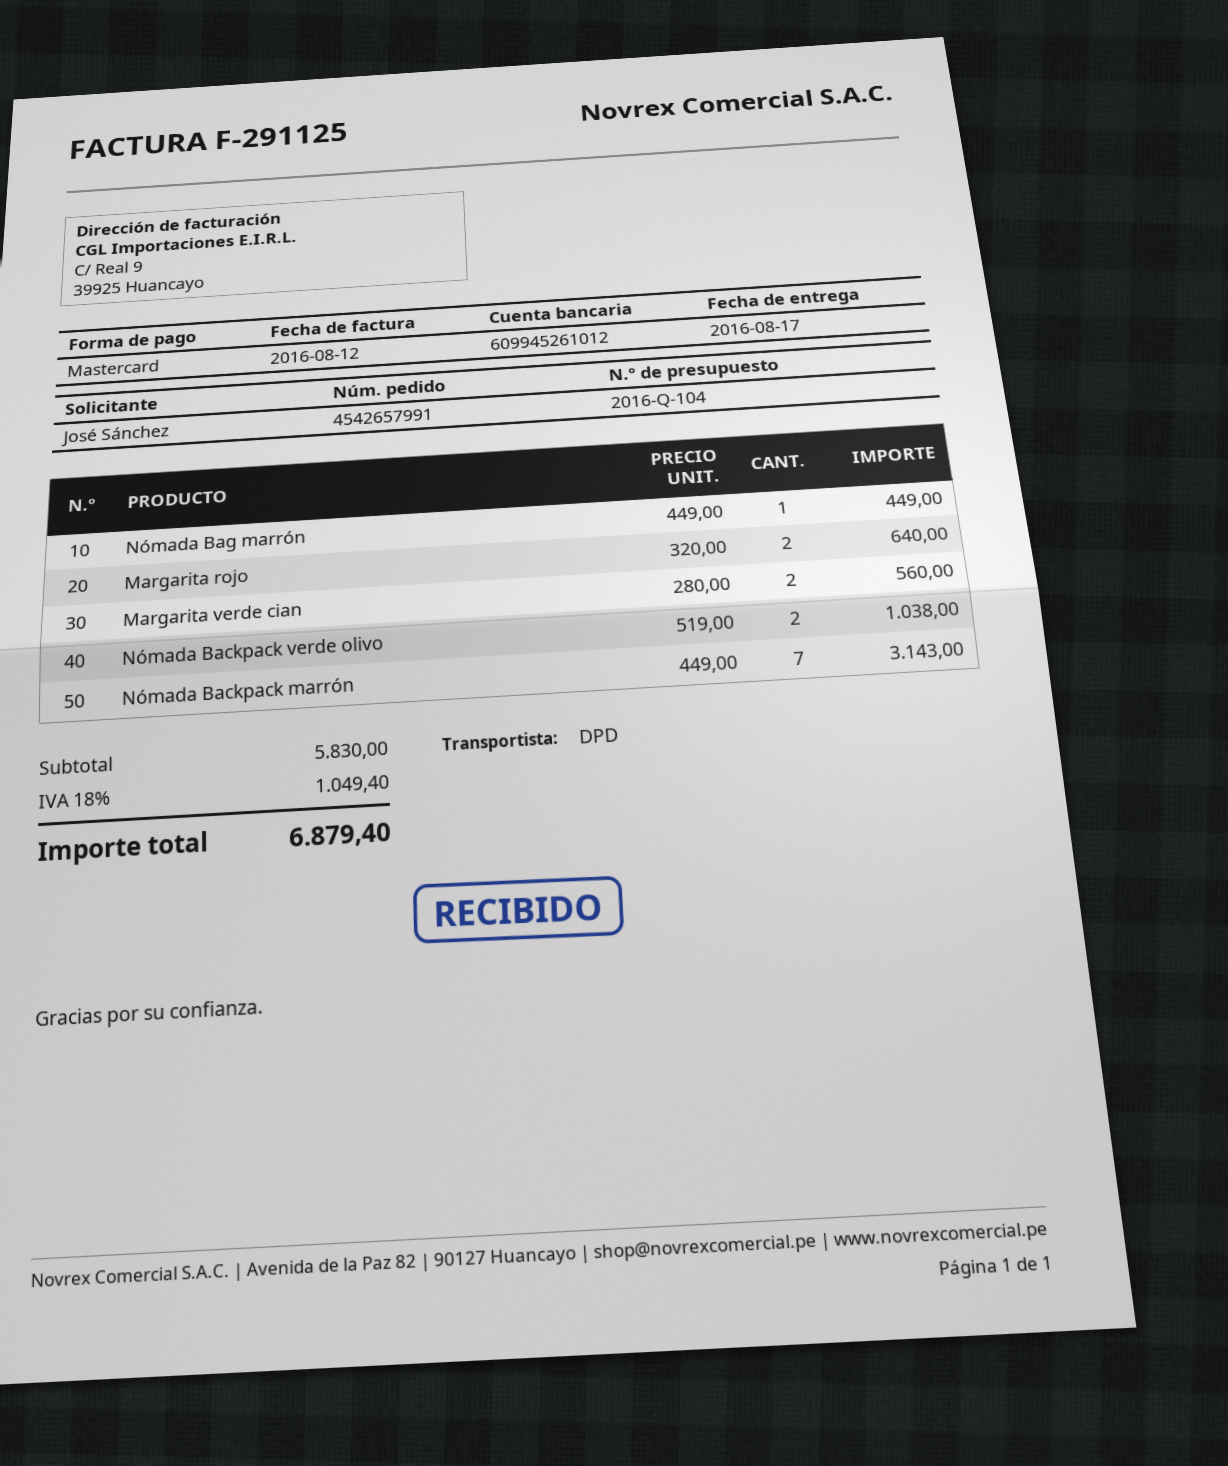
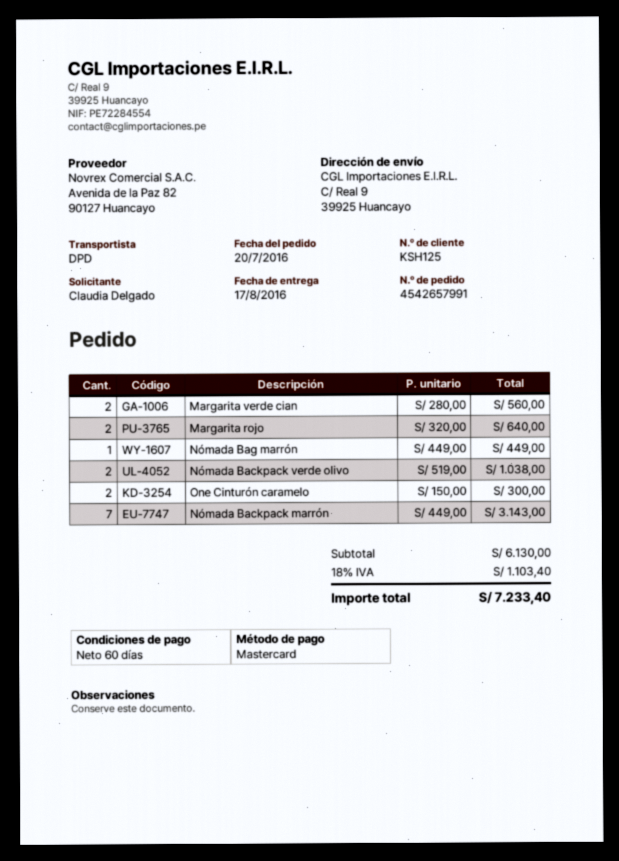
ordered by: José Sánchez -> Claudia Delgado
One Cinturón caramelo: none -> 2 x 150.00 = 300.00
subtotal: 5830.00 -> 6130.00
tax: 18% = 1049.40 -> 18% = 1103.40
total: 6879.40 -> 7233.40

